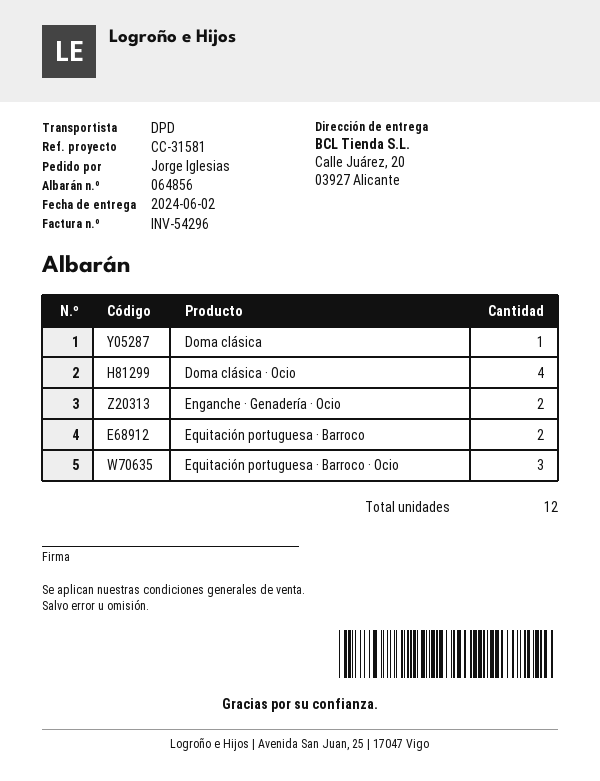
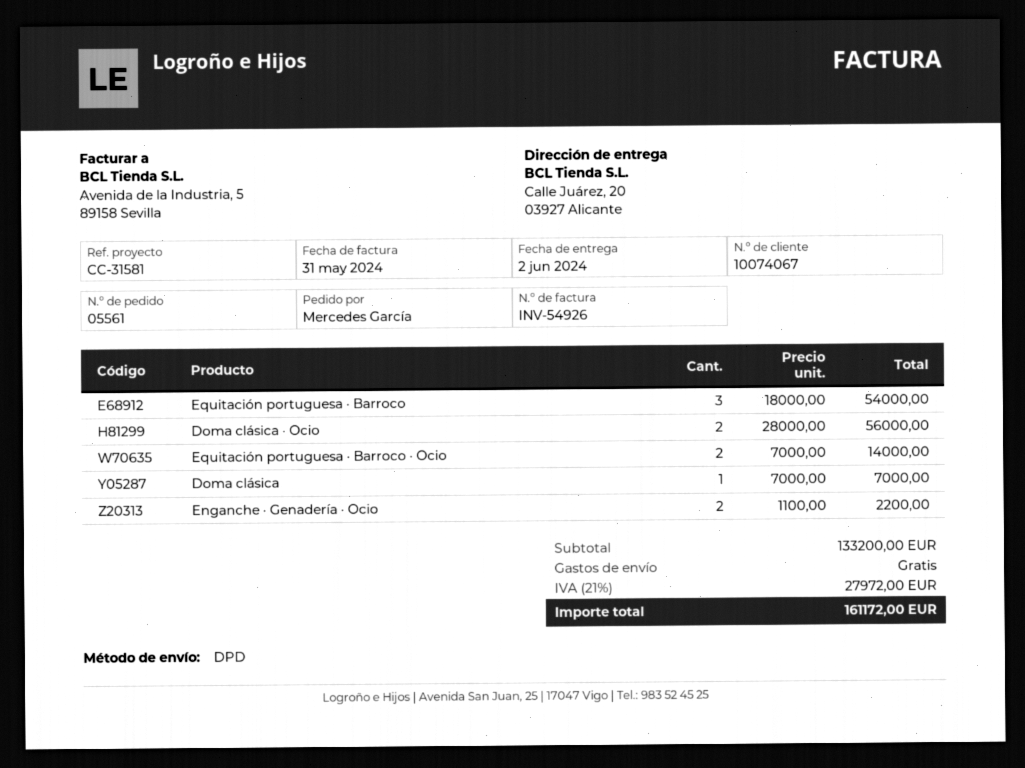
invoice number: INV-54296 -> INV-54926
ordered by: Jorge Iglesias -> Mercedes García
Doma clásica · Ocio: 4 -> 2
Equitación portuguesa · Barroco: 2 -> 3
Equitación portuguesa · Barroco · Ocio: 3 -> 2

